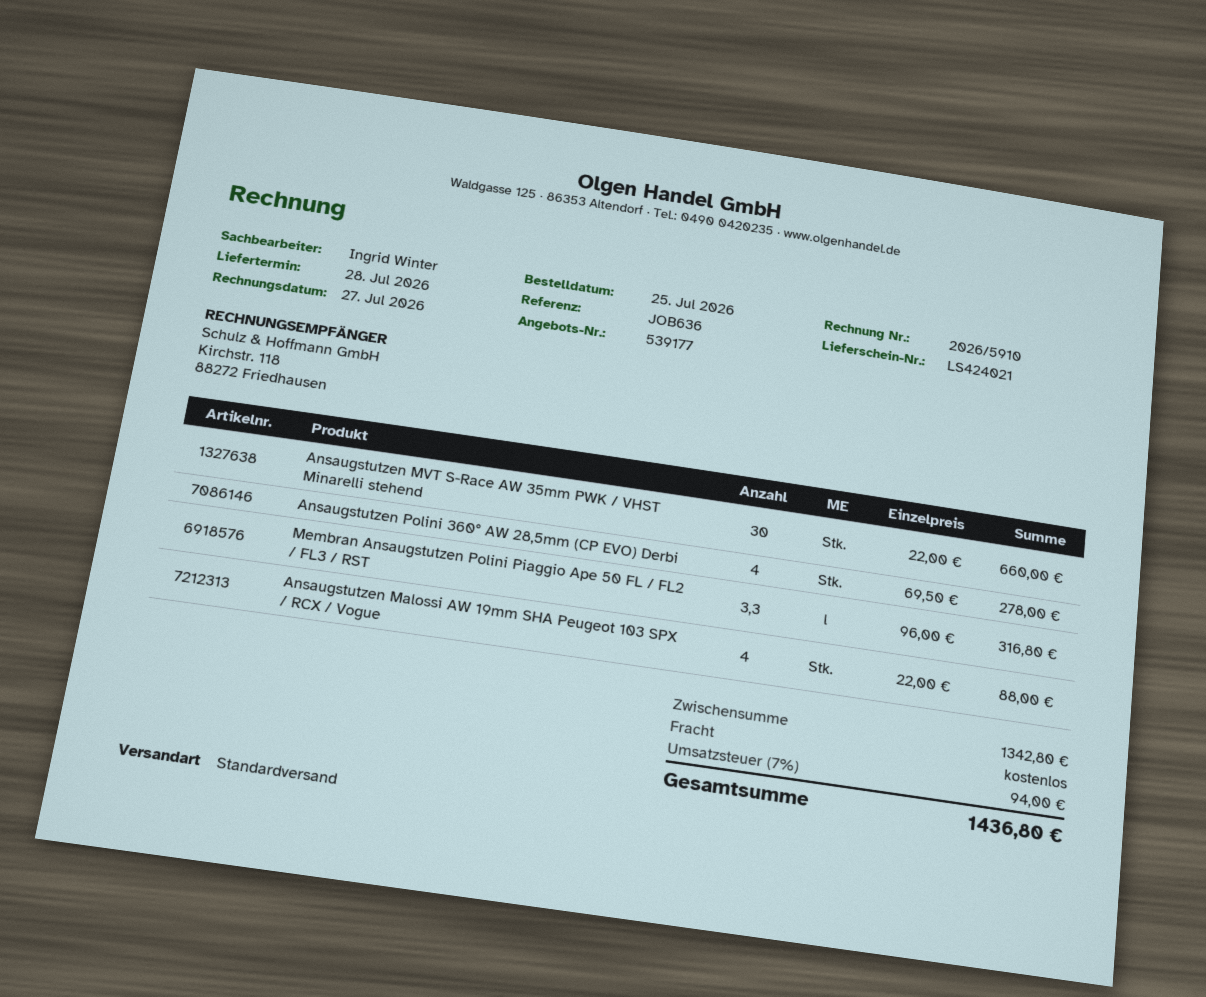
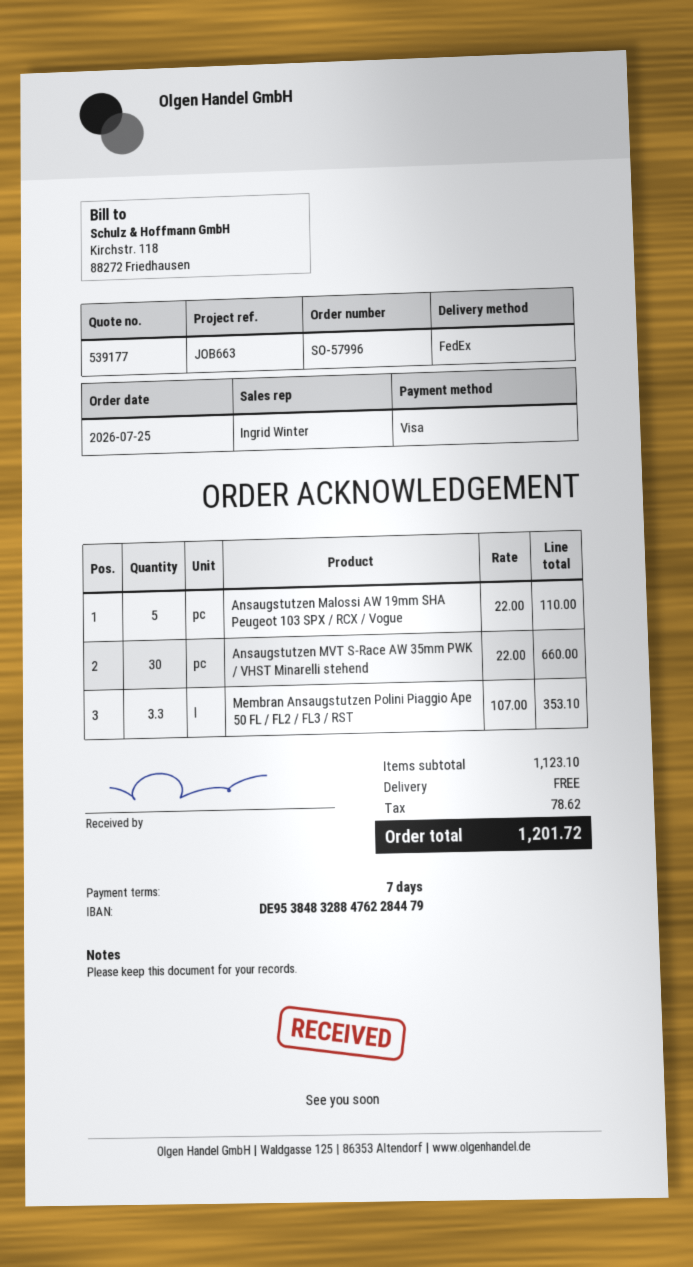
reference: JOB636 -> JOB663
shipping method: standard -> FedEx
Ansaugstutzen Polini 360° AW 28,5mm (CP EVO) Derbi: 4 x 69.50 = 278.00 -> none
Membran Ansaugstutzen Polini Piaggio Ape 50 FL / FL2 / FL3 / RST: 3.3 x 96.00 = 316.80 -> 3.3 x 107.00 = 353.10
Ansaugstutzen Malossi AW 19mm SHA Peugeot 103 SPX / RCX / Vogue: 4 x 22.00 = 88.00 -> 5 x 22.00 = 110.00
subtotal: 1342.80 -> 1123.10
tax: 94.00 -> 78.62
total: 1436.80 -> 1201.72

